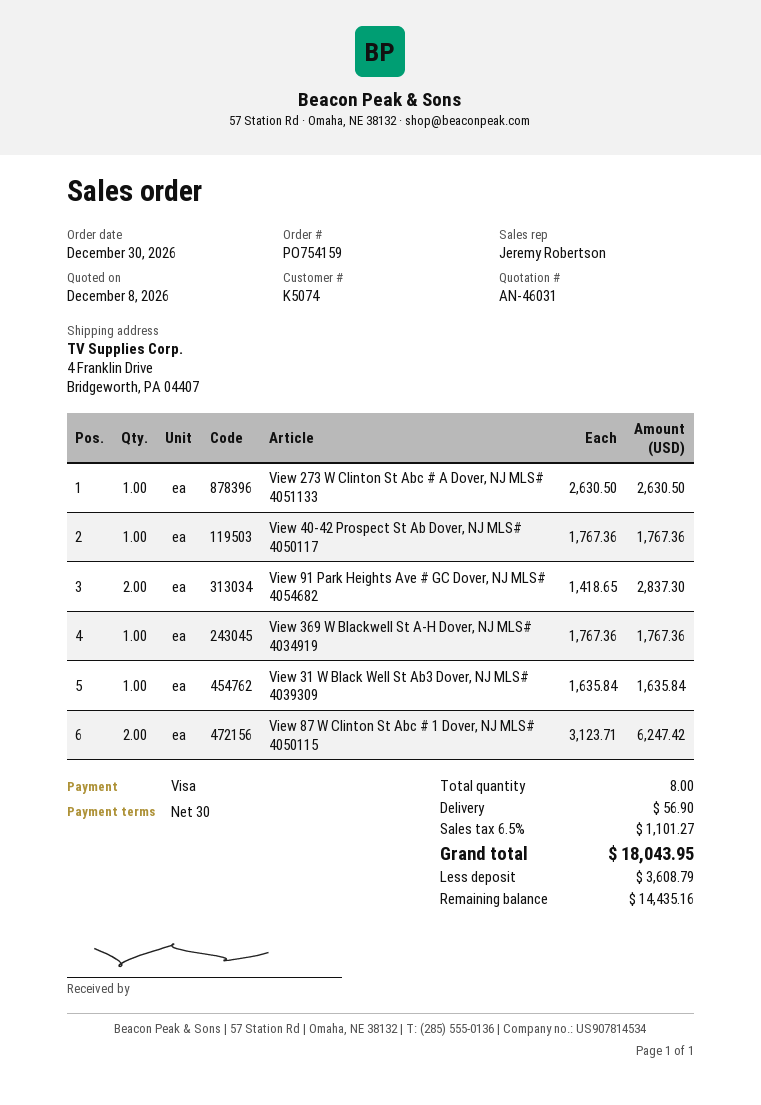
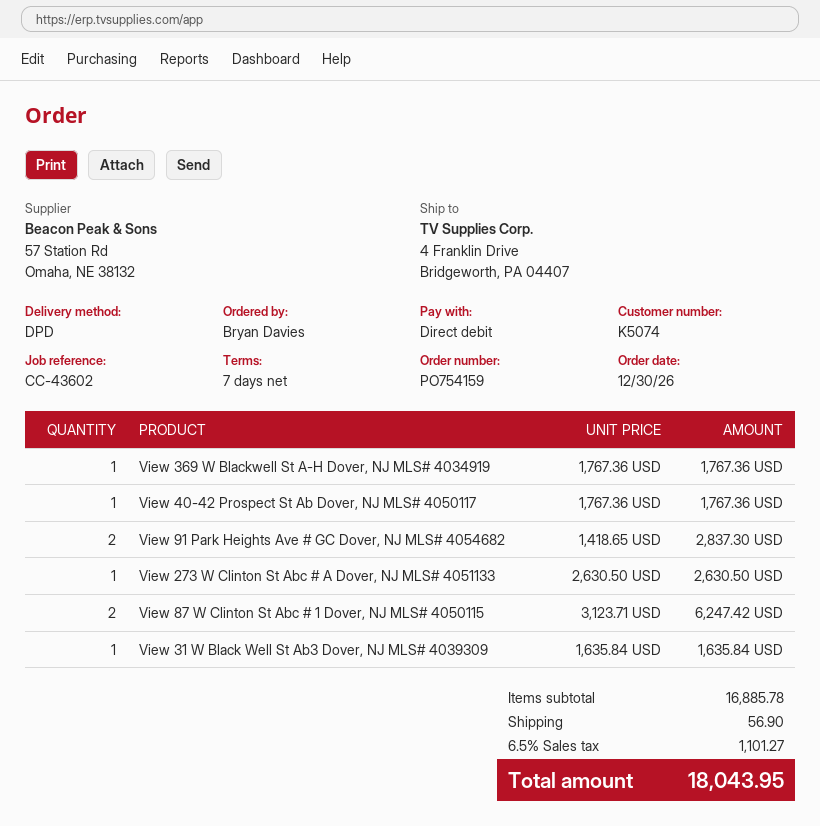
payment terms: 30 days -> 7 days
payment method: Visa -> direct debit

